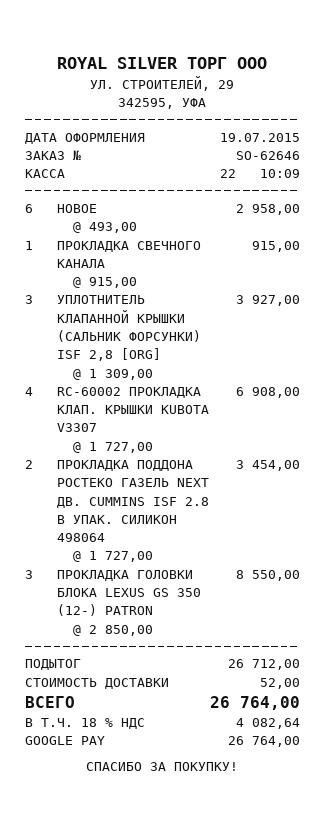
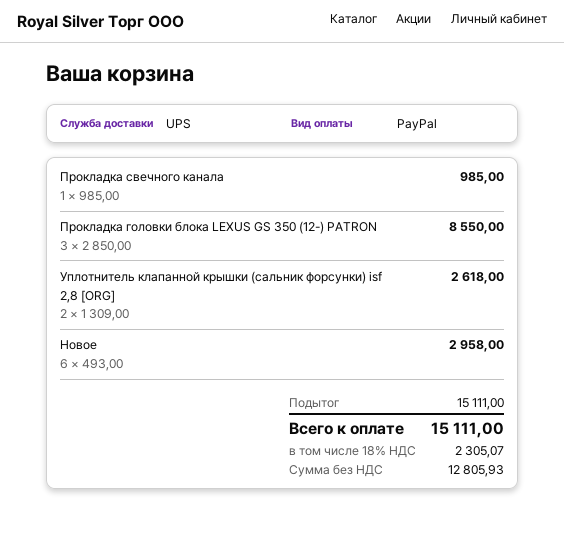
payment method: Google Pay -> PayPal
ПРОКЛАДКА СВЕЧНОГО КАНАЛА: 1 x 915.00 = 915.00 -> 1 x 985.00 = 985.00
УПЛОТНИТЕЛЬ КЛАПАННОЙ КРЫШКИ (САЛЬНИК ФОРСУНКИ) ISF 2,8 [ORG]: 3 x 1309.00 = 3927.00 -> 2 x 1309.00 = 2618.00
RC-60002 ПРОКЛАДКА КЛАП. КРЫШКИ KUBOTA V3307: 4 x 1727.00 = 6908.00 -> none
ПРОКЛАДКА ПОДДОНА РОСТЕКО ГАЗЕЛЬ NEXT ДВ. CUMMINS ISF 2.8 В УПАК. СИЛИКОН 498064: 2 x 1727.00 = 3454.00 -> none
subtotal: 26712.00 -> 15111.00
shipping: 52.00 -> none
tax: 18% = 4082.64 -> 18% = 2305.07
total: 26764.00 -> 15111.00

